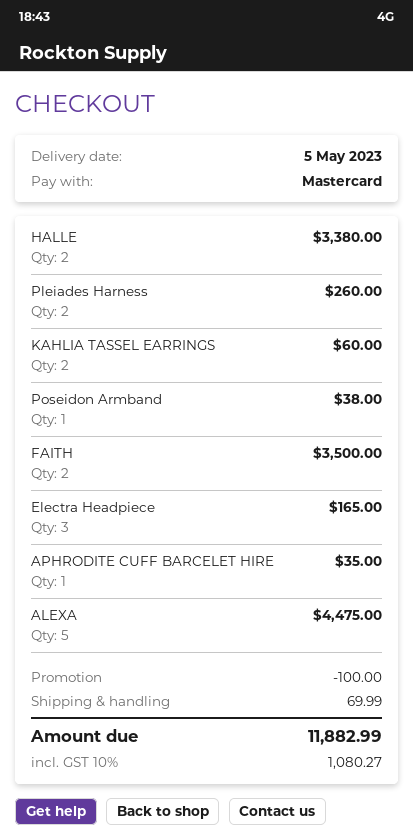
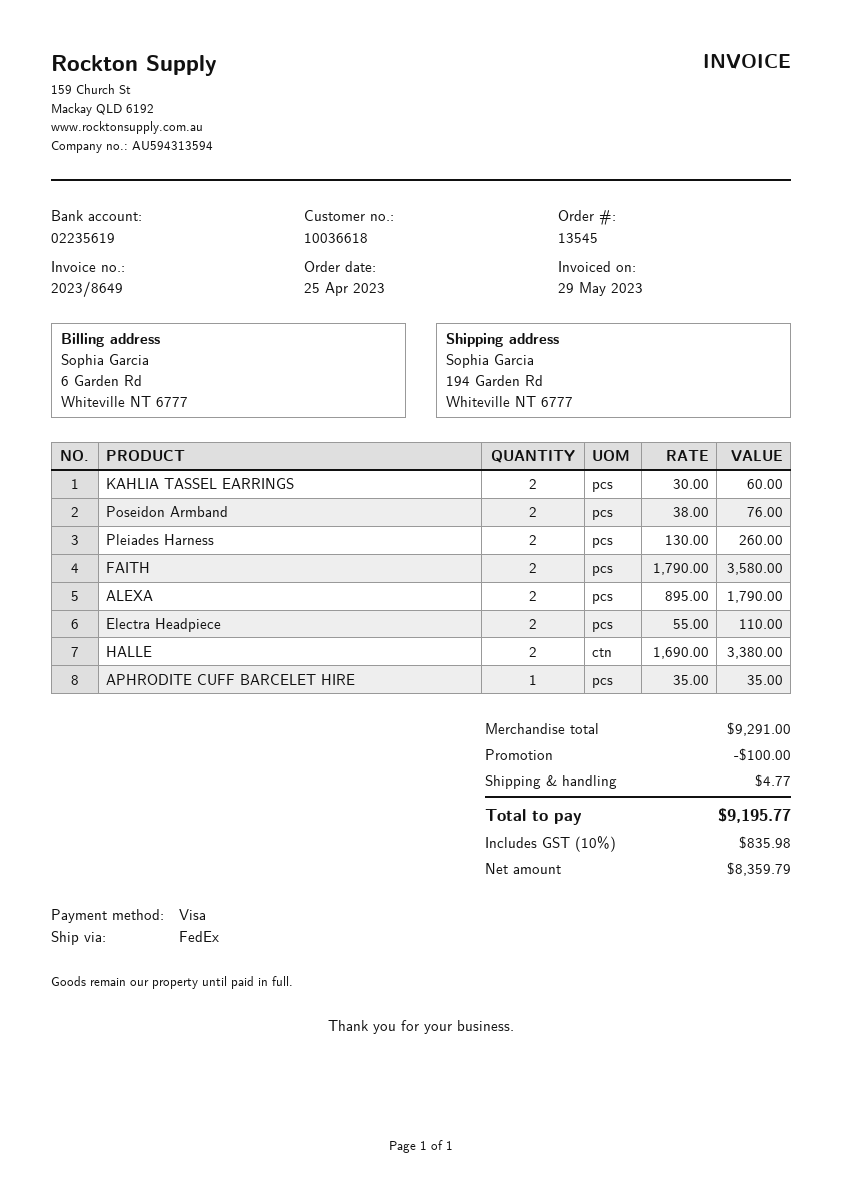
payment method: Mastercard -> Visa
Poseidon Armband: 1 for 38.00 -> 2 for 76.00
FAITH: 2 for 3500.00 -> 2 for 3580.00
Electra Headpiece: 3 for 165.00 -> 2 for 110.00
ALEXA: 5 for 4475.00 -> 2 for 1790.00
shipping: 69.99 -> 4.77
tax: 10% = 1080.27 -> 10% = 835.98
total: 11882.99 -> 9195.77

